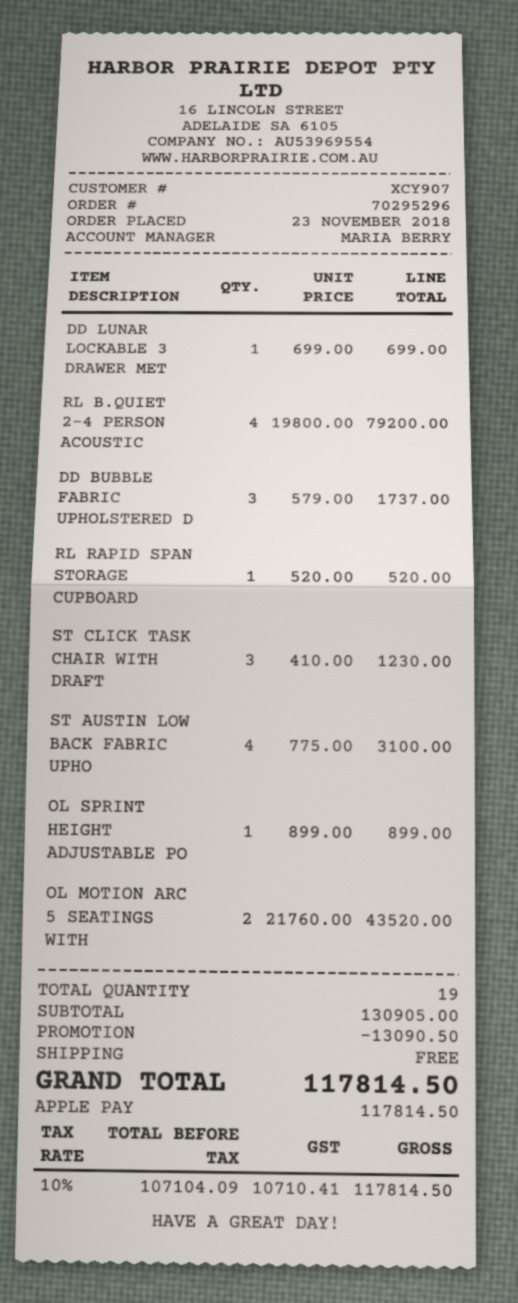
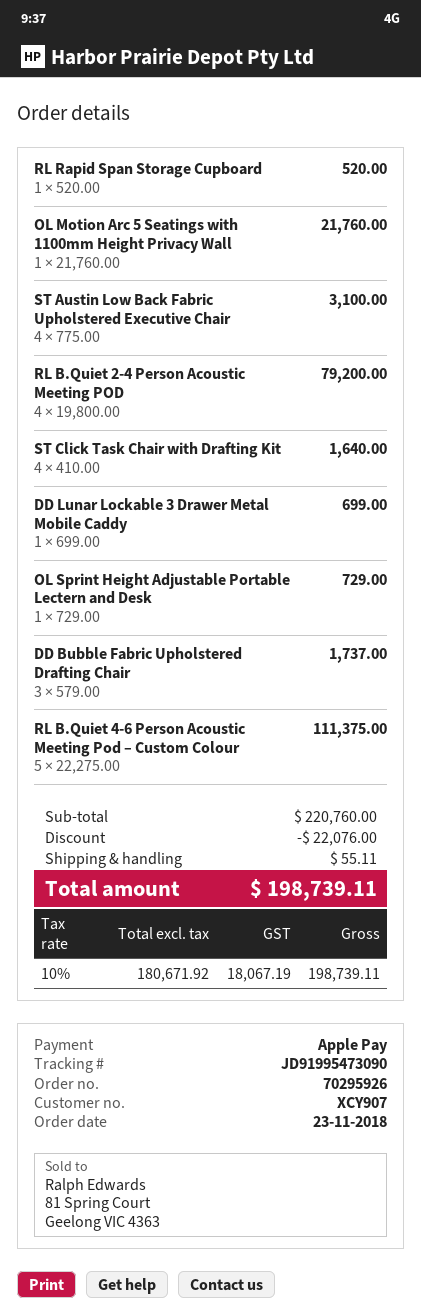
order number: 70295296 -> 70295926
ST CLICK TASK CHAIR WITH DRAFT: 3 x 410.00 = 1230.00 -> 4 x 410.00 = 1640.00
OL SPRINT HEIGHT ADJUSTABLE PO: 1 x 899.00 = 899.00 -> 1 x 729.00 = 729.00
OL MOTION ARC 5 SEATINGS WITH: 2 x 21760.00 = 43520.00 -> 1 x 21760.00 = 21760.00
RL B.Quiet 4-6 Person Acoustic Meeting Pod – Custom Colour: none -> 5 x 22275.00 = 111375.00
subtotal: 130905.00 -> 220760.00
discount: 13090.50 -> 22076.00
shipping: 0.00 -> 55.11
net: 107104.09 -> 180671.92
tax: 10% = 10710.41 -> 10% = 18067.19
total: 117814.50 -> 198739.11

